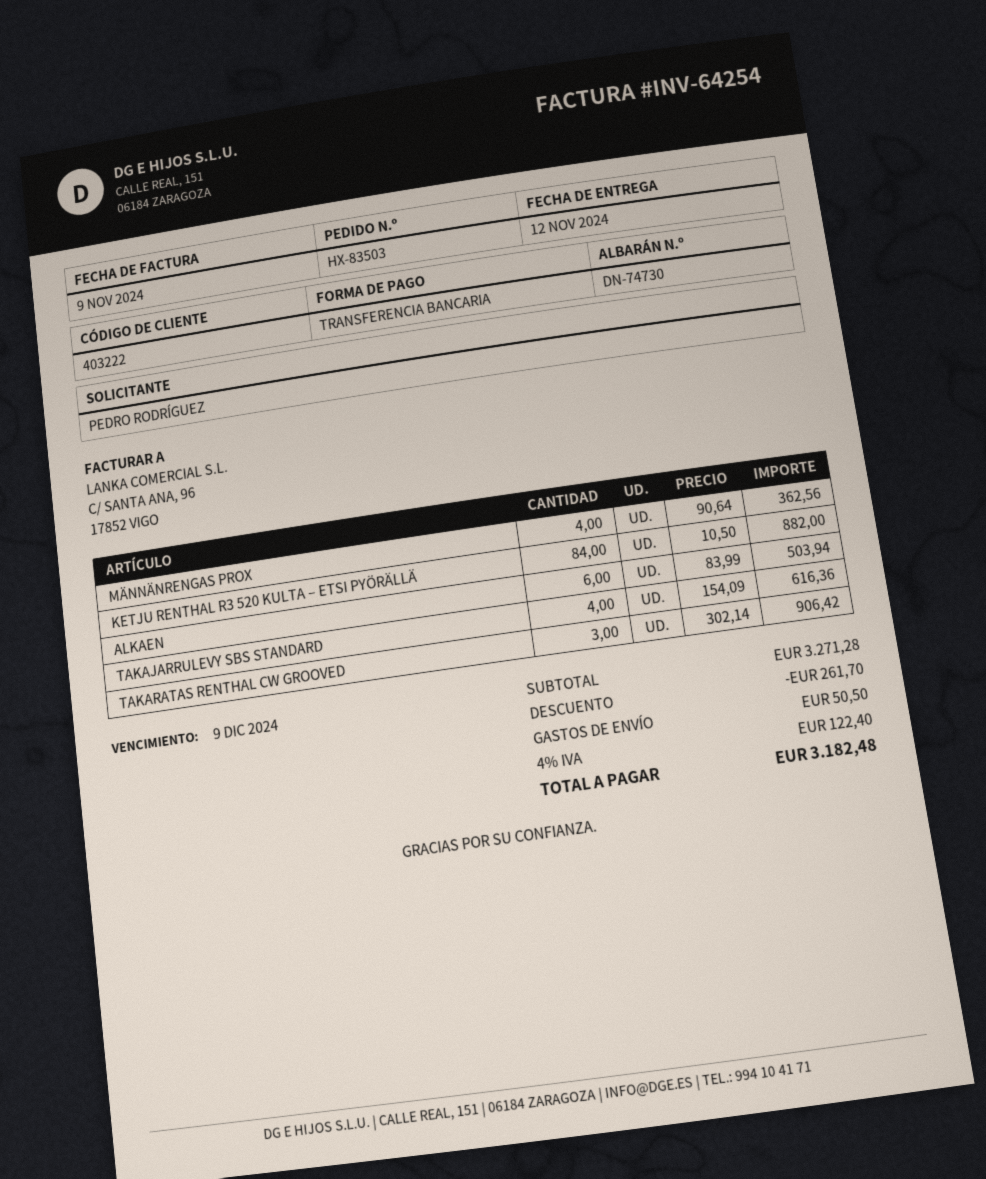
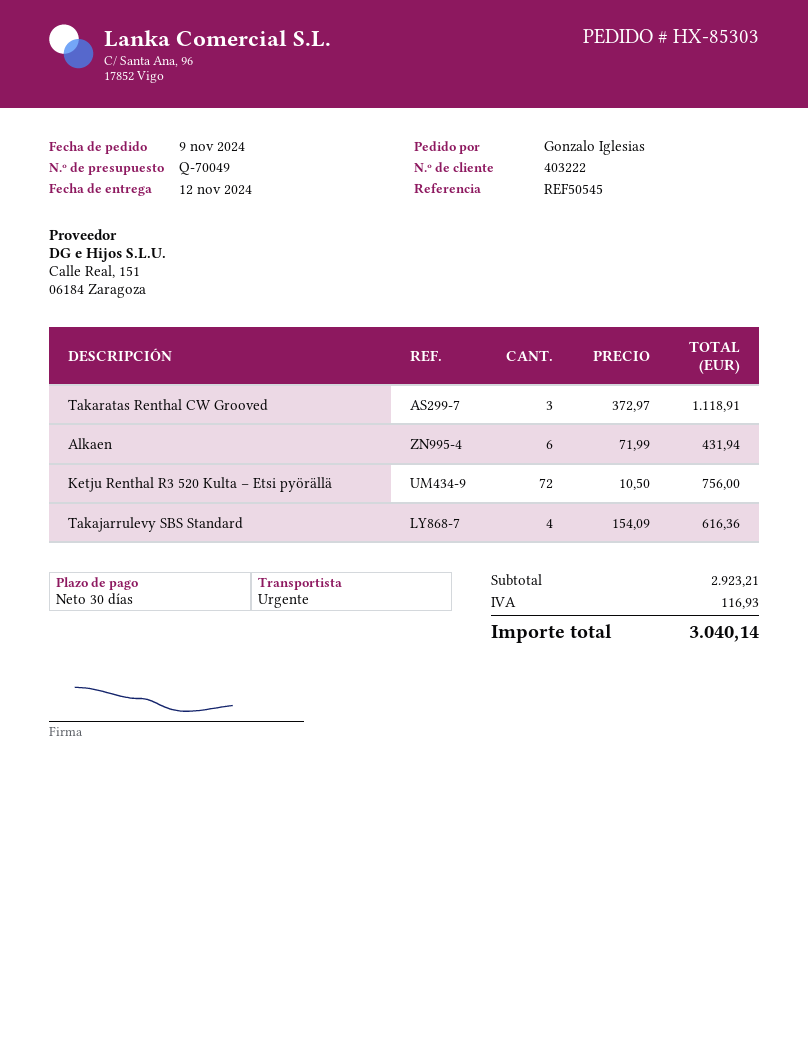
order number: HX-83503 -> HX-85303
ordered by: PEDRO RODRÍGUEZ -> Gonzalo Iglesias
MÄNNÄNRENGAS PROX: 4 x 90.64 = 362.56 -> none
KETJU RENTHAL R3 520 KULTA – ETSI PYÖRÄLLÄ: 84 x 10.50 = 882.00 -> 72 x 10.50 = 756.00
ALKAEN: 6 x 83.99 = 503.94 -> 6 x 71.99 = 431.94
TAKARATAS RENTHAL CW GROOVED: 3 x 302.14 = 906.42 -> 3 x 372.97 = 1118.91
subtotal: 3271.28 -> 2923.21
discount: 261.70 -> none
shipping: 50.50 -> none
tax: 122.40 -> 116.93
total: 3182.48 -> 3040.14

